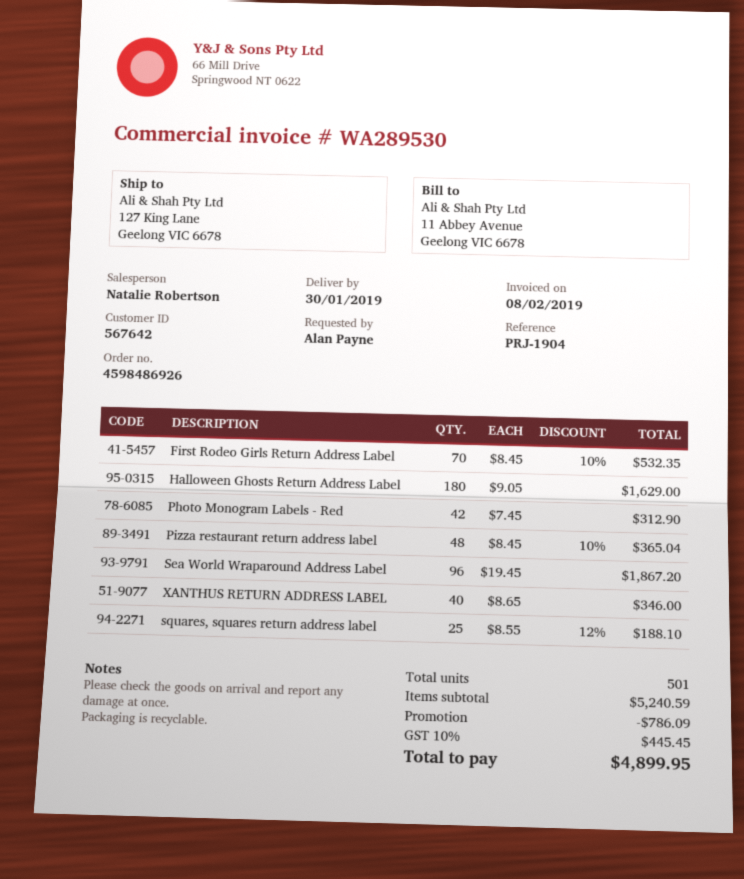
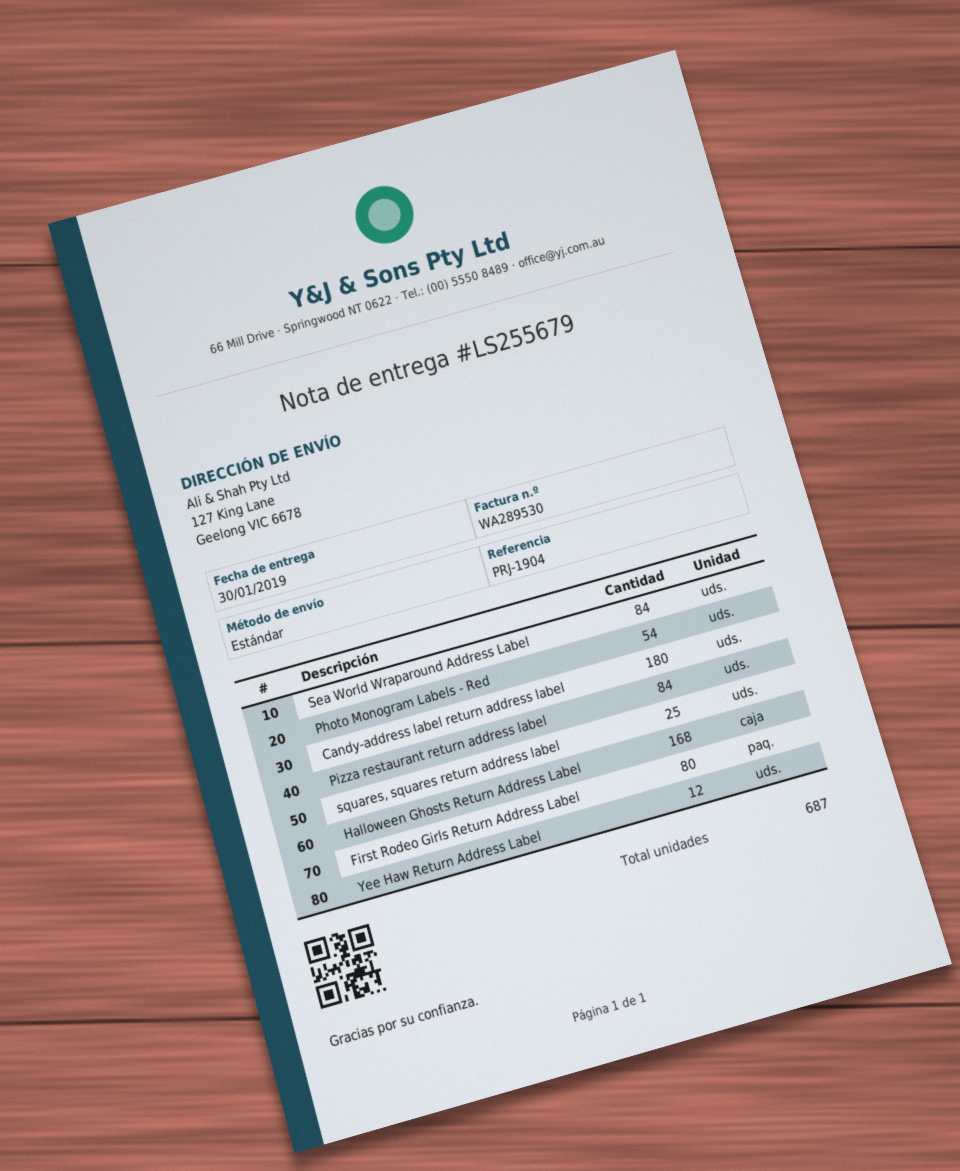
First Rodeo Girls Return Address Label: 70 -> 80
Halloween Ghosts Return Address Label: 180 -> 168
Photo Monogram Labels - Red: 42 -> 54
Pizza restaurant return address label: 48 -> 84
Sea World Wraparound Address Label: 96 -> 84
XANTHUS RETURN ADDRESS LABEL: 40 -> none
Candy-address label return address label: none -> 180
Yee Haw Return Address Label: none -> 12
total quantity: 501 -> 687

